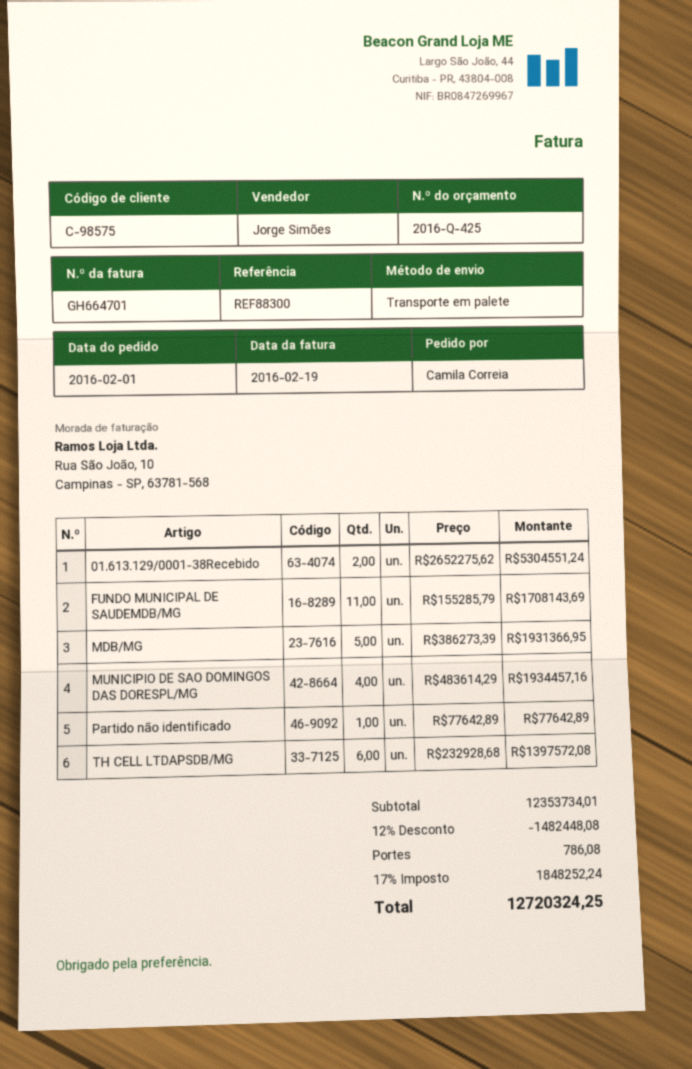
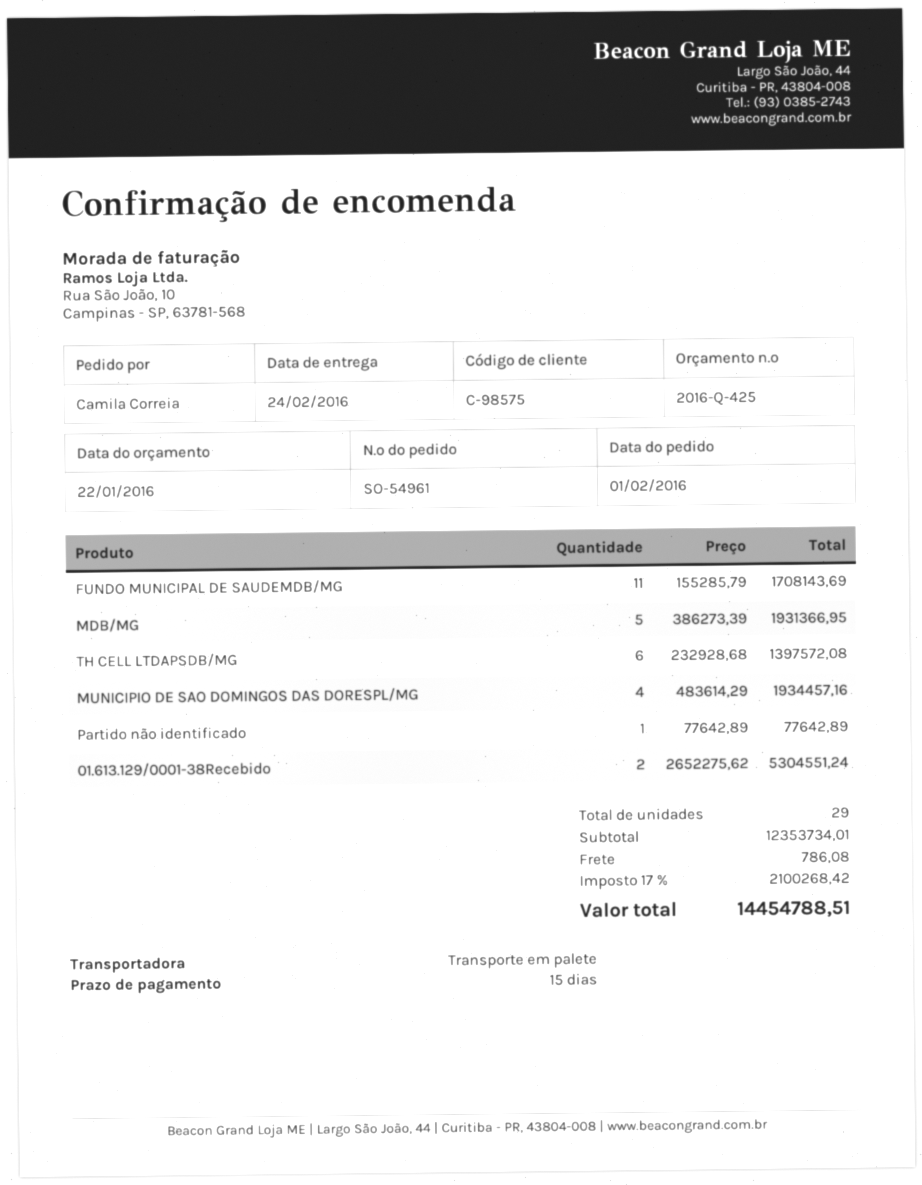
discount: 12% = 1482448.08 -> none
tax: 17% = 1848252.24 -> 17% = 2100268.42
total: 12720324.25 -> 14454788.51

